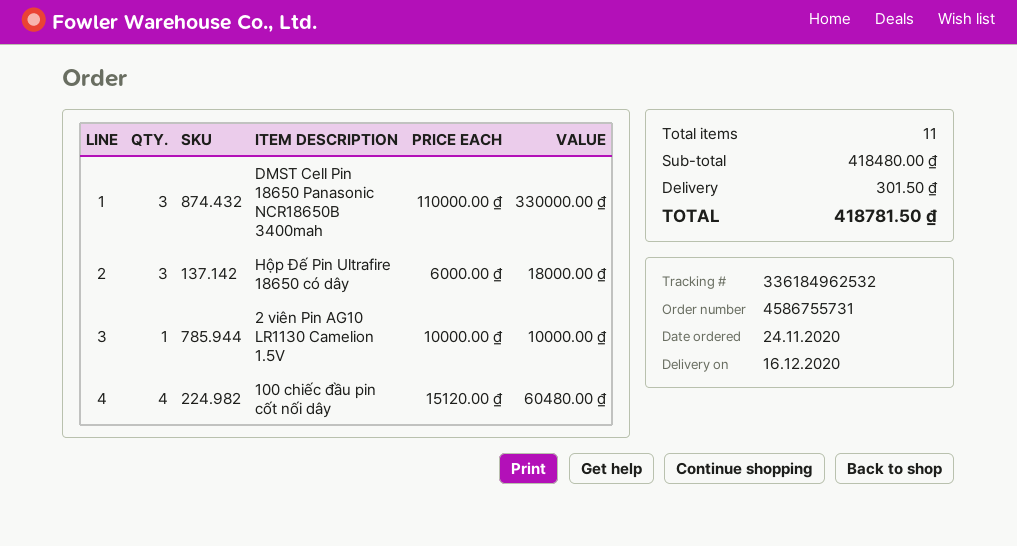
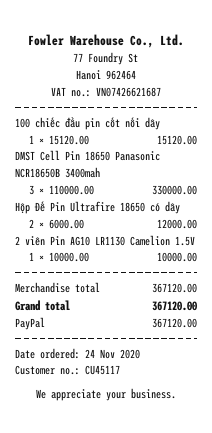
Hộp Đế Pin Ultrafire 18650 có dây: 3 x 6000.00 = 18000.00 -> 2 x 6000.00 = 12000.00
100 chiếc đầu pin cốt nối dây: 4 x 15120.00 = 60480.00 -> 1 x 15120.00 = 15120.00
subtotal: 418480.00 -> 367120.00
shipping: 301.50 -> none
total: 418781.50 -> 367120.00

